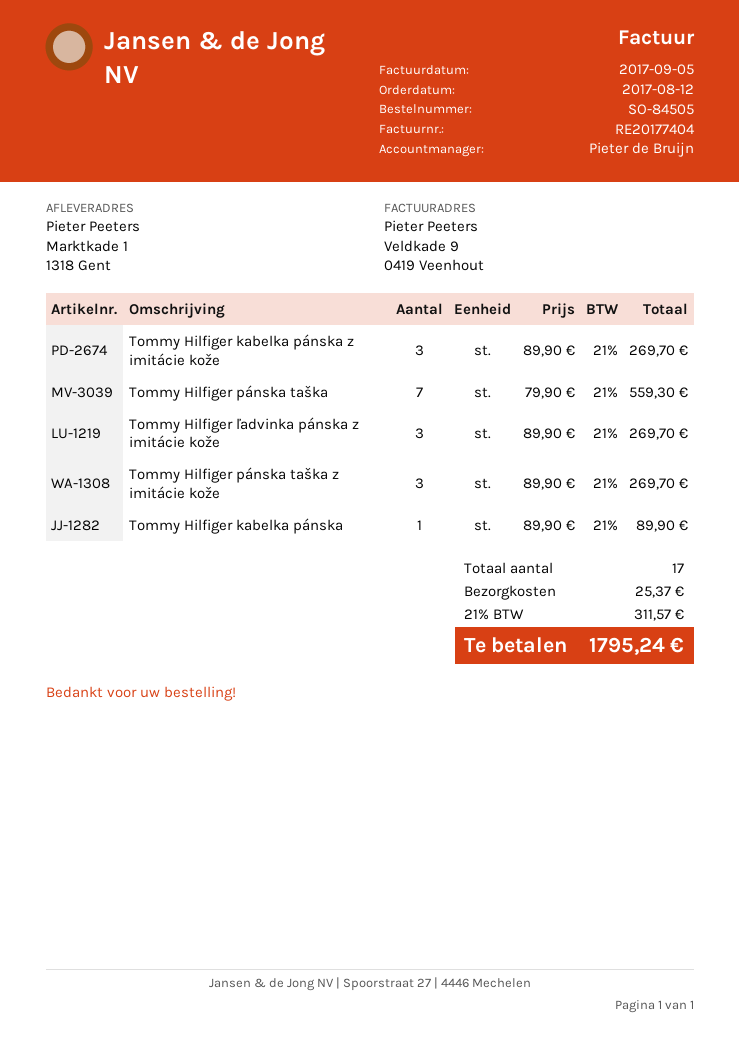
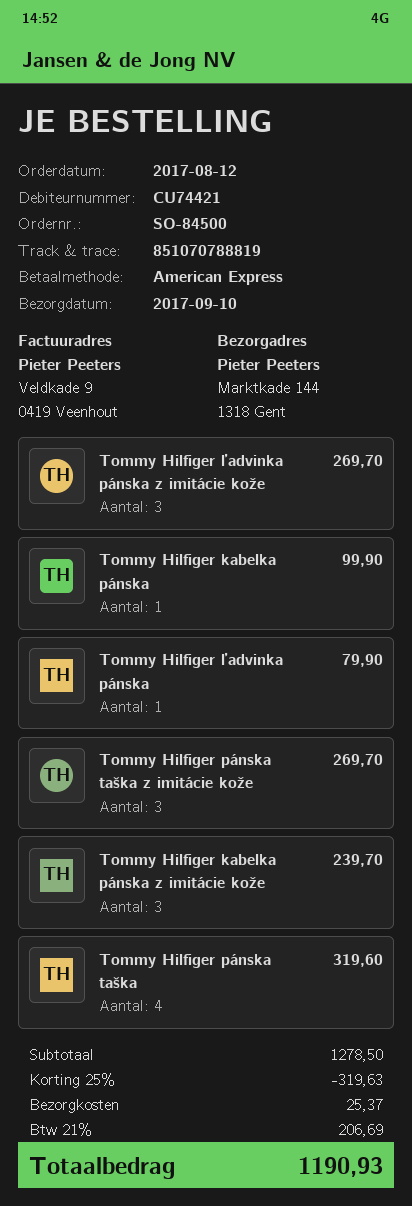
order number: SO-84505 -> SO-84500
ship to: Marktkade 1, 1318 Gent -> Marktkade 144, 1318 Gent
Tommy Hilfiger kabelka pánska z imitácie kože: 3 for 269.70 -> 3 for 239.70
Tommy Hilfiger pánska taška: 7 for 559.30 -> 4 for 319.60
Tommy Hilfiger kabelka pánska: 1 for 89.90 -> 1 for 99.90
Tommy Hilfiger ľadvinka pánska: none -> 1 for 79.90
discount: none -> 25% = 319.63
tax: 21% = 311.57 -> 21% = 206.69
total: 1795.24 -> 1190.93

